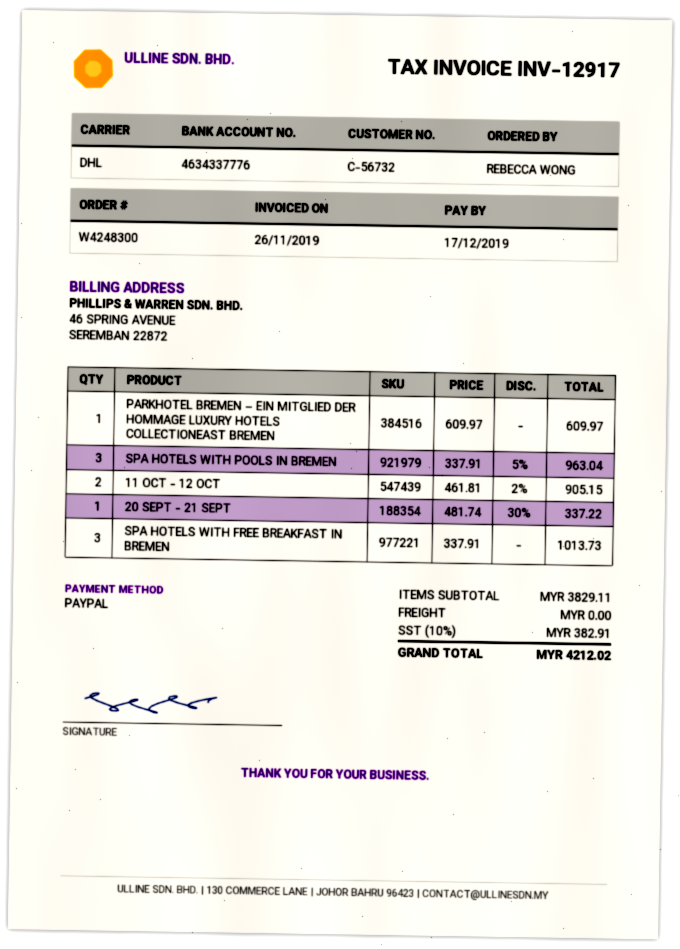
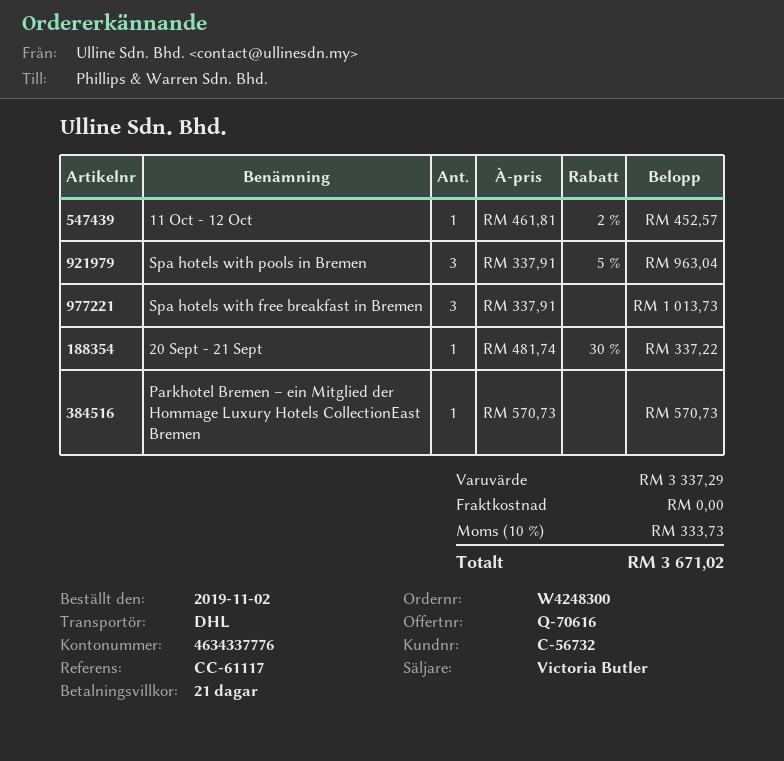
PARKHOTEL BREMEN – EIN MITGLIED DER HOMMAGE LUXURY HOTELS COLLECTIONEAST BREMEN: 1 x 609.97 = 609.97 -> 1 x 570.73 = 570.73
11 OCT - 12 OCT: 2 x 461.81 - 2% = 905.15 -> 1 x 461.81 - 2% = 452.57
subtotal: 3829.11 -> 3337.29
tax: 10% = 382.91 -> 10% = 333.73
total: 4212.02 -> 3671.02

